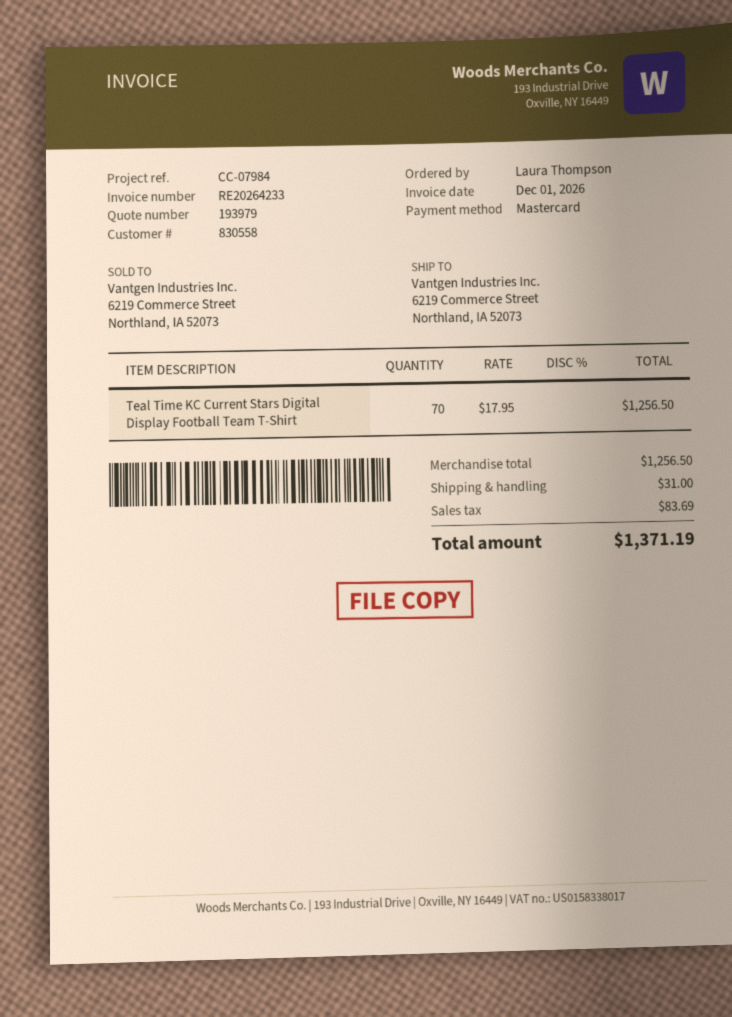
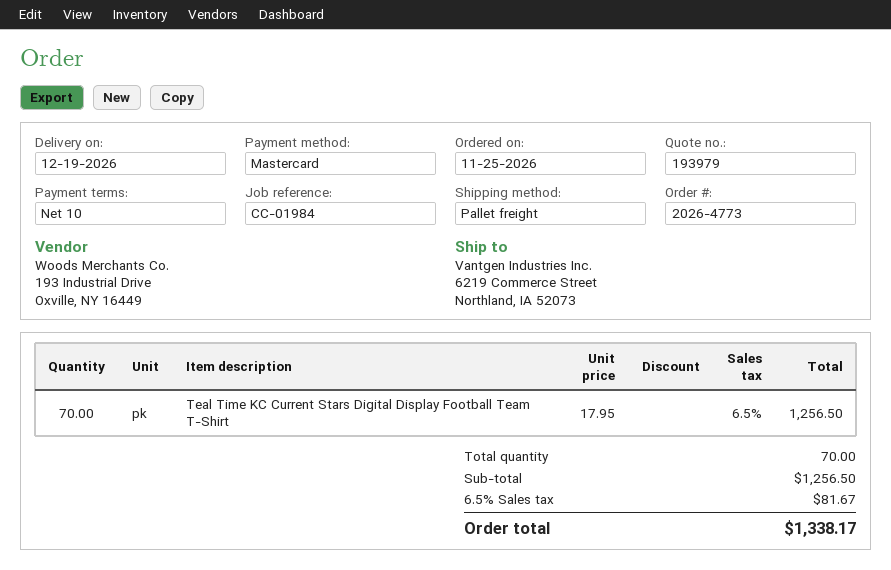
reference: CC-07984 -> CC-01984
shipping: 31.00 -> none
tax: 83.69 -> 81.67
total: 1371.19 -> 1338.17

